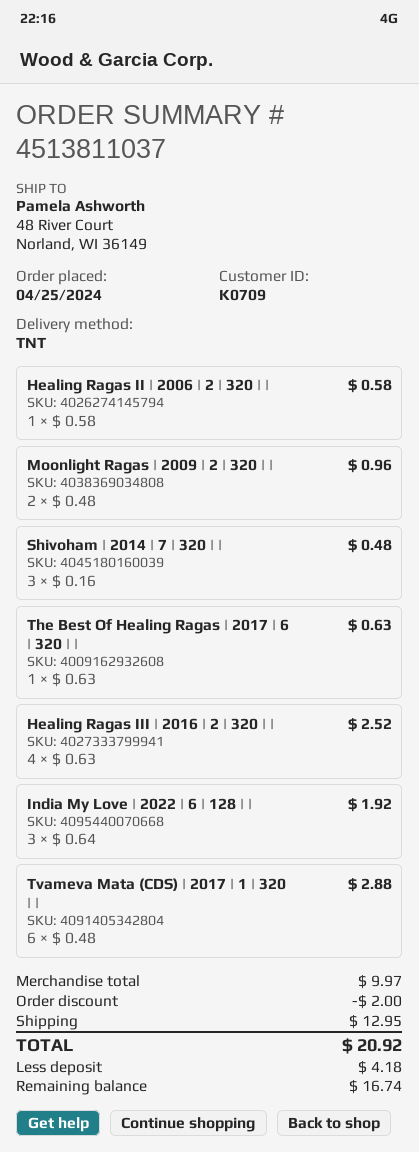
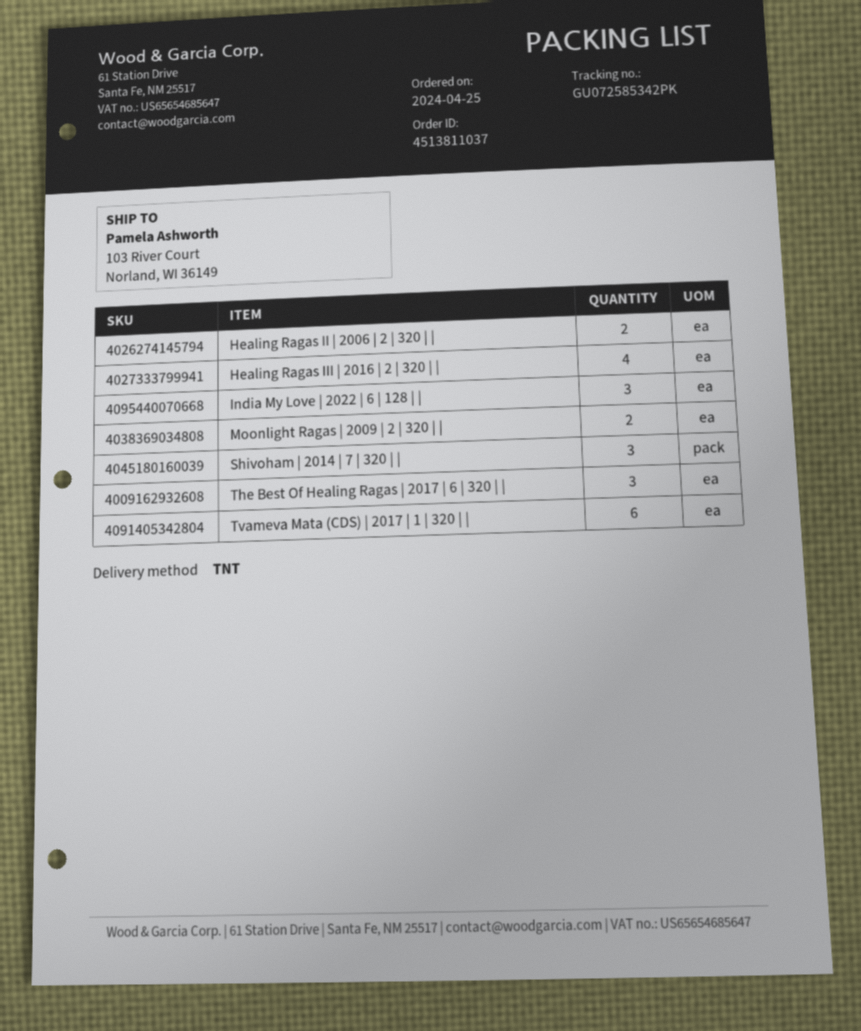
ship to: 48 River Court, Norland, WI 36149 -> 103 River Court, Norland, WI 36149
Healing Ragas II | 2006 | 2 | 320 | |: 1 -> 2
The Best Of Healing Ragas | 2017 | 6 | 320 | |: 1 -> 3

